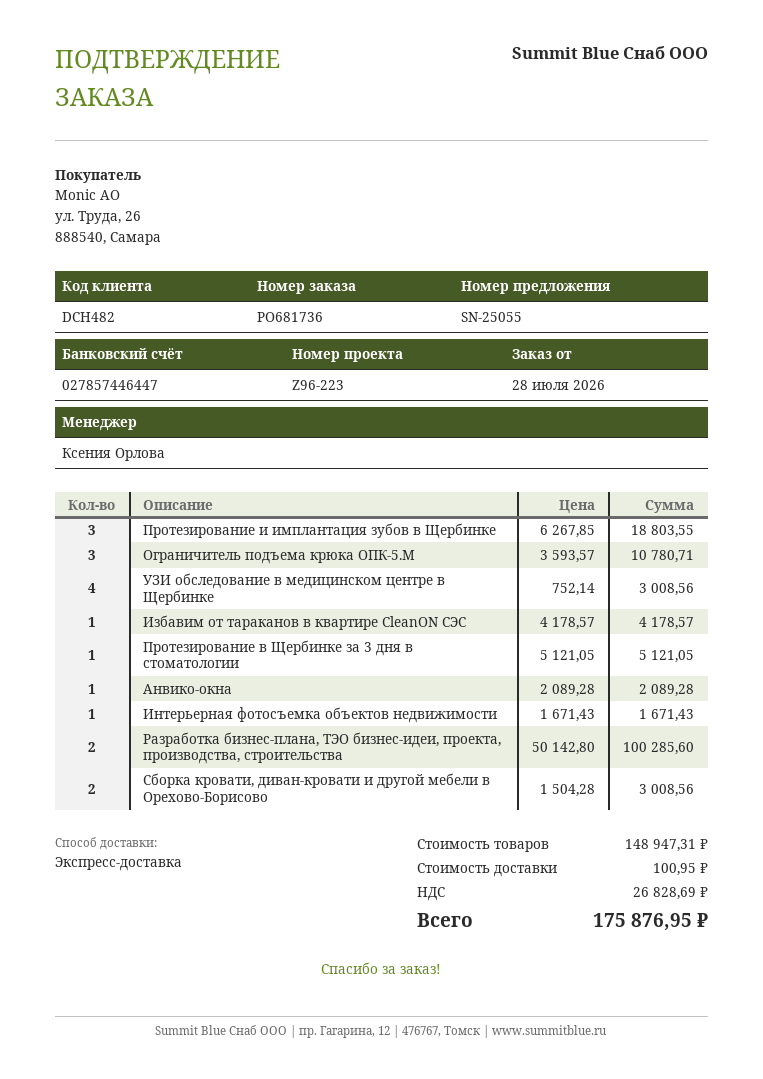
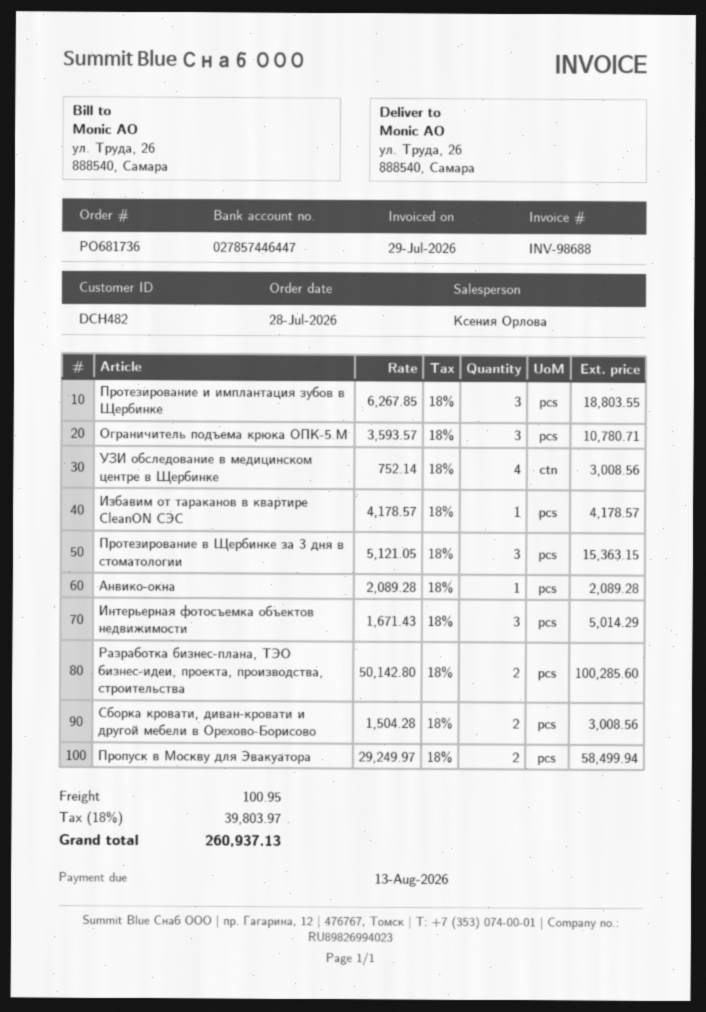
Протезирование в Щербинке за 3 дня в стоматологии: 1 x 5121.05 = 5121.05 -> 3 x 5121.05 = 15363.15
Интерьерная фотосъемка объектов недвижимости: 1 x 1671.43 = 1671.43 -> 3 x 1671.43 = 5014.29
Пропуск в Москву для Эвакуатора: none -> 2 x 29249.97 = 58499.94
tax: 26828.69 -> 39803.97
total: 175876.95 -> 260937.13

